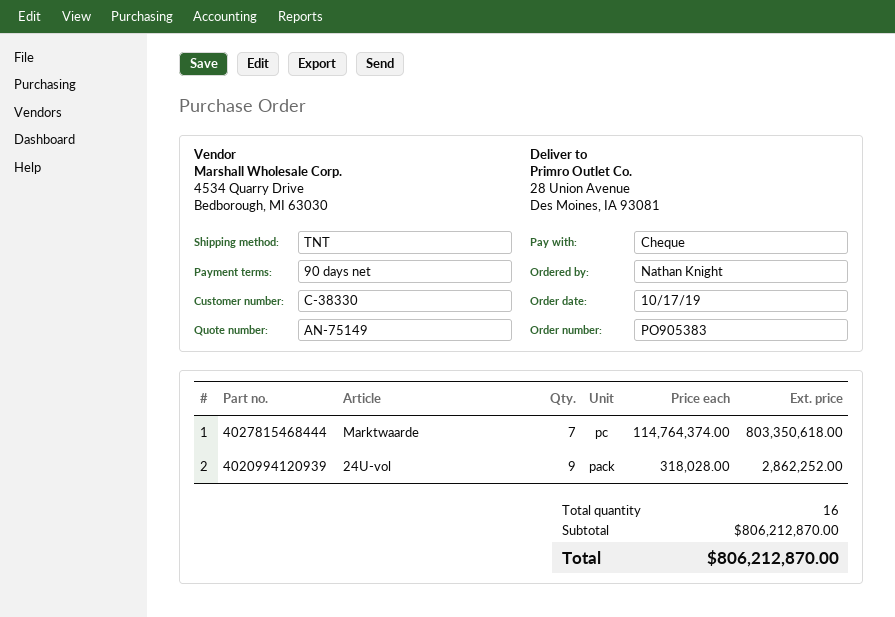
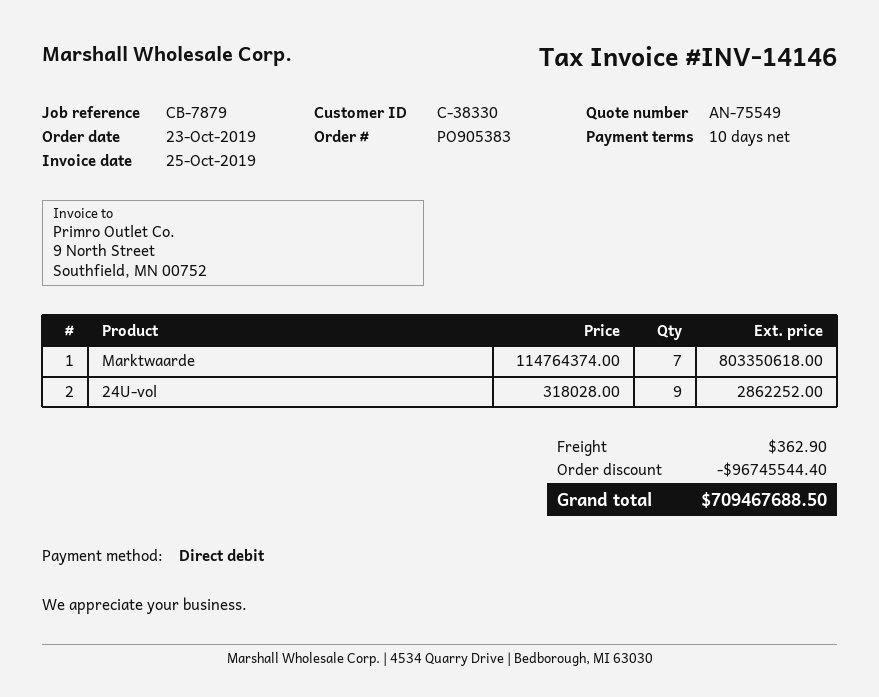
quote number: AN-75149 -> AN-75549
order date: 2019-10-17 -> 2019-10-23
payment terms: 90 days -> 10 days
payment method: cheque -> direct debit
discount: none -> 96745544.40
shipping: none -> 362.90
total: 806212870.00 -> 709467688.50

